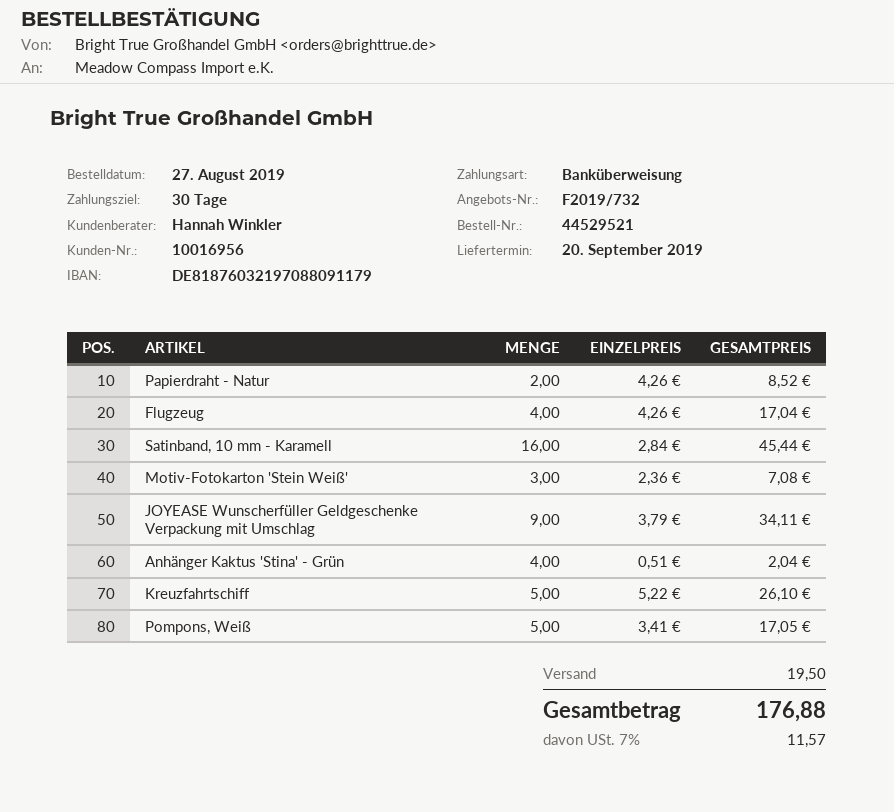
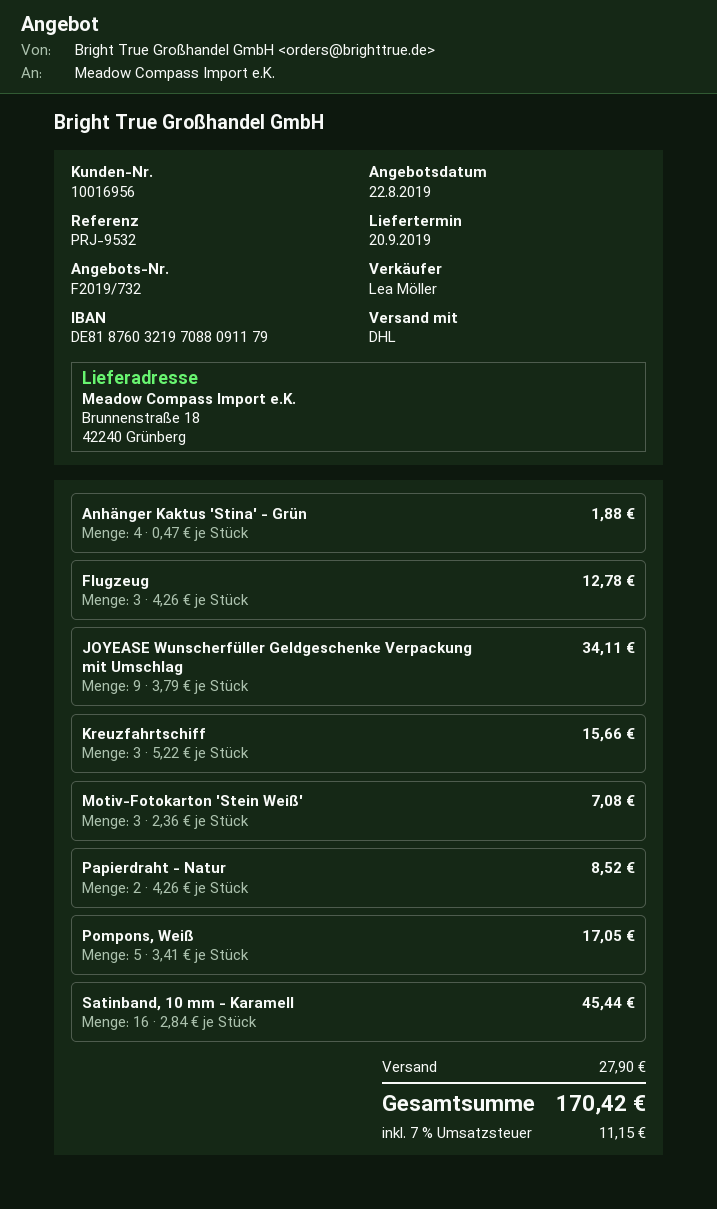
sales rep: Hannah Winkler -> Lea Möller
Flugzeug: 4 x 4.26 = 17.04 -> 3 x 4.26 = 12.78
Anhänger Kaktus 'Stina' - Grün: 4 x 0.51 = 2.04 -> 4 x 0.47 = 1.88
Kreuzfahrtschiff: 5 x 5.22 = 26.10 -> 3 x 5.22 = 15.66
shipping: 19.50 -> 27.90
tax: 7% = 11.57 -> 7% = 11.15
total: 176.88 -> 170.42

